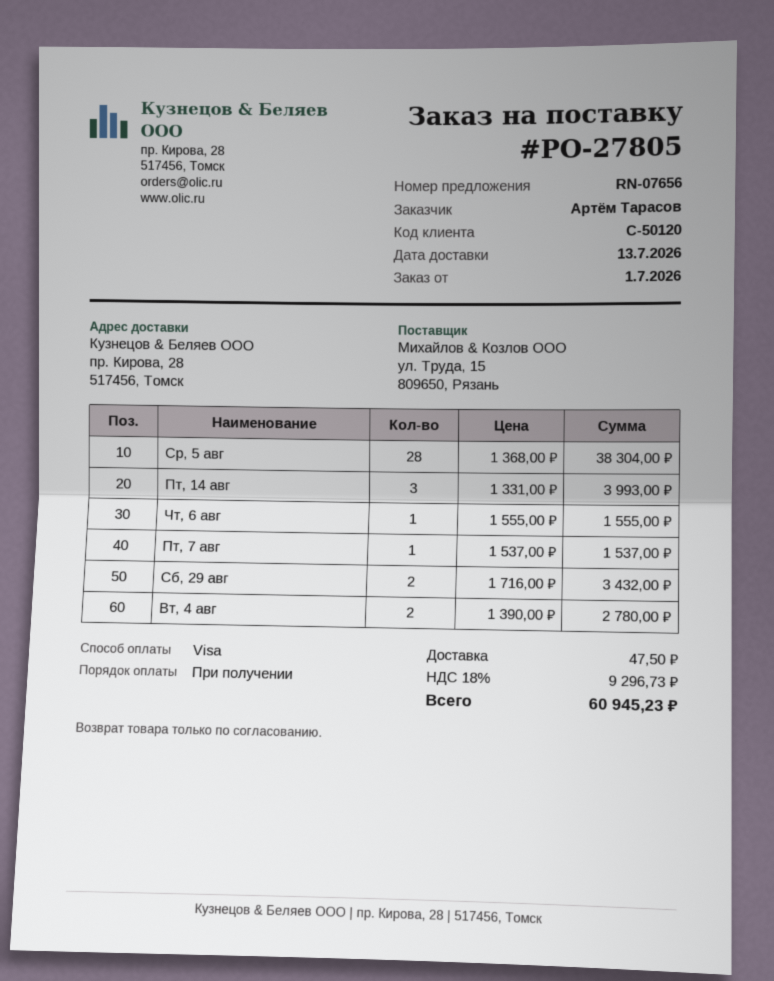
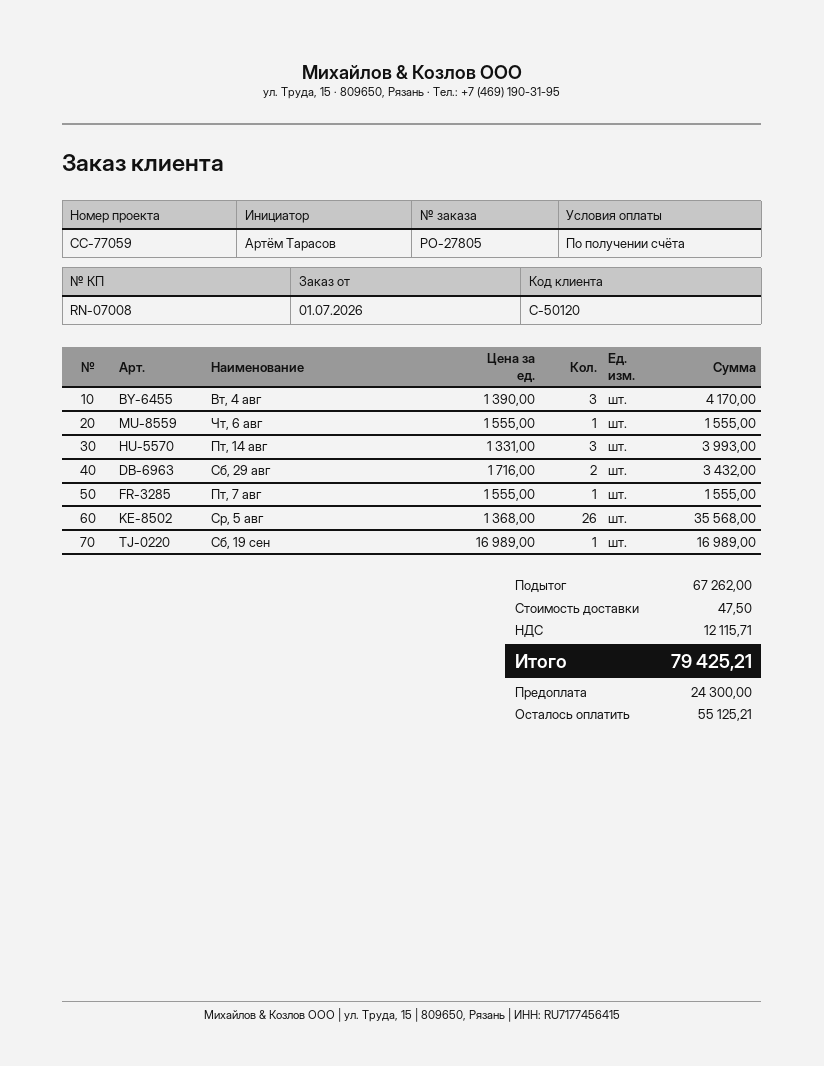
quote number: RN-07656 -> RN-07008
Ср, 5 авг: 28 x 1368.00 = 38304.00 -> 26 x 1368.00 = 35568.00
Пт, 7 авг: 1 x 1537.00 = 1537.00 -> 1 x 1555.00 = 1555.00
Вт, 4 авг: 2 x 1390.00 = 2780.00 -> 3 x 1390.00 = 4170.00
Сб, 19 сен: none -> 1 x 16989.00 = 16989.00
tax: 9296.73 -> 12115.71
total: 60945.23 -> 79425.21

